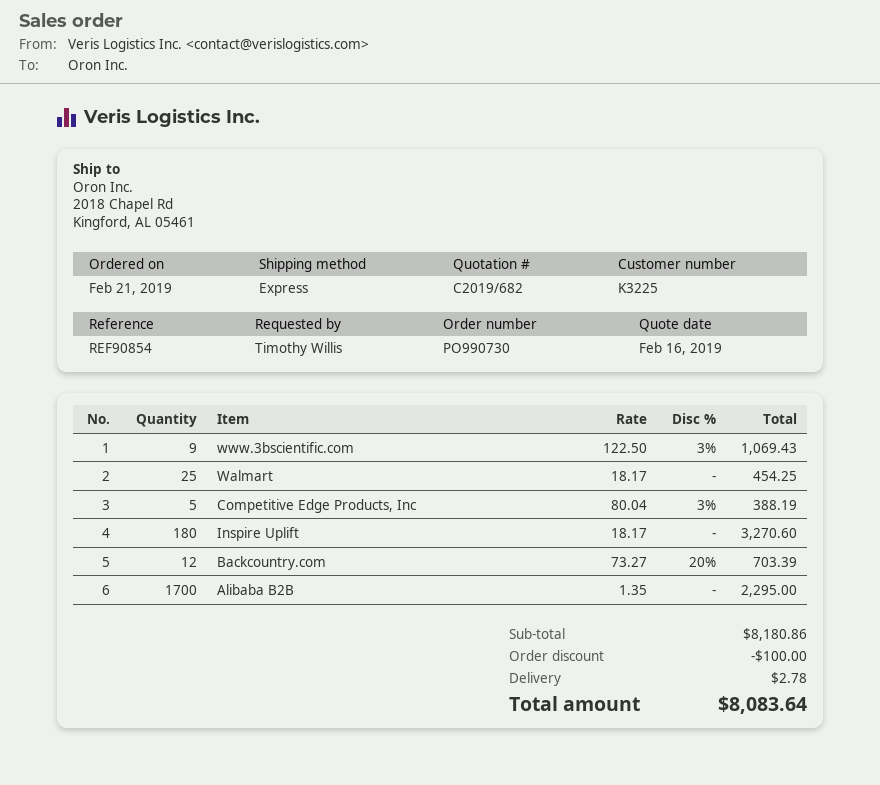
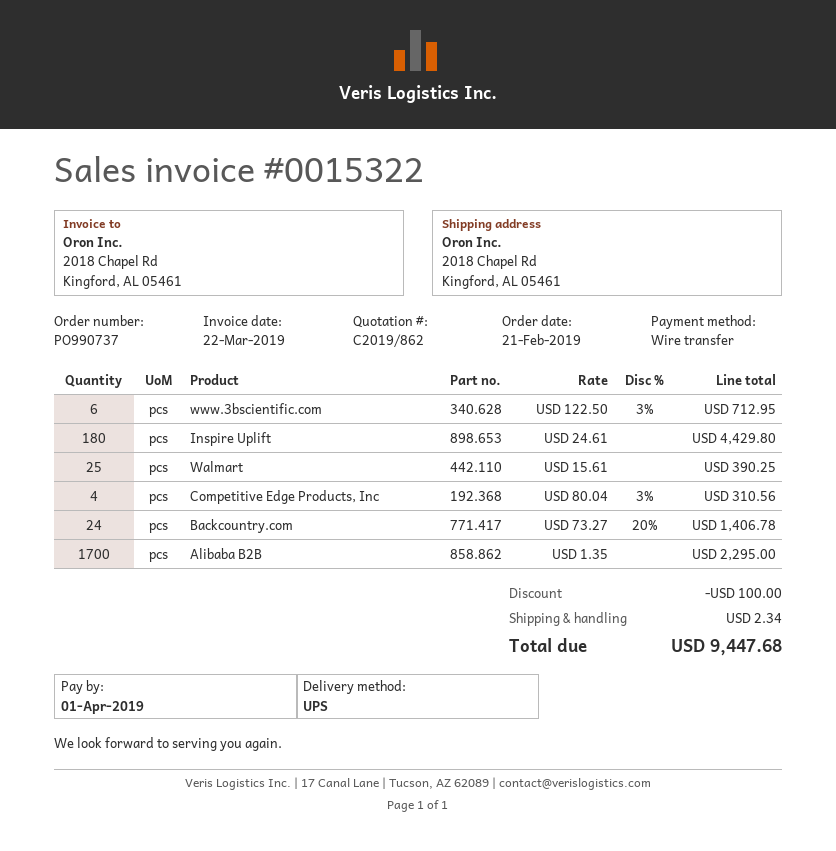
quote number: C2019/682 -> C2019/862
order number: PO990730 -> PO990737
shipping method: express -> UPS
www.3bscientific.com: 9 x 122.50 - 3% = 1069.43 -> 6 x 122.50 - 3% = 712.95
Walmart: 25 x 18.17 = 454.25 -> 25 x 15.61 = 390.25
Competitive Edge Products, Inc: 5 x 80.04 - 3% = 388.19 -> 4 x 80.04 - 3% = 310.56
Inspire Uplift: 180 x 18.17 = 3270.60 -> 180 x 24.61 = 4429.80
Backcountry.com: 12 x 73.27 - 20% = 703.39 -> 24 x 73.27 - 20% = 1406.78
shipping: 2.78 -> 2.34
total: 8083.64 -> 9447.68

